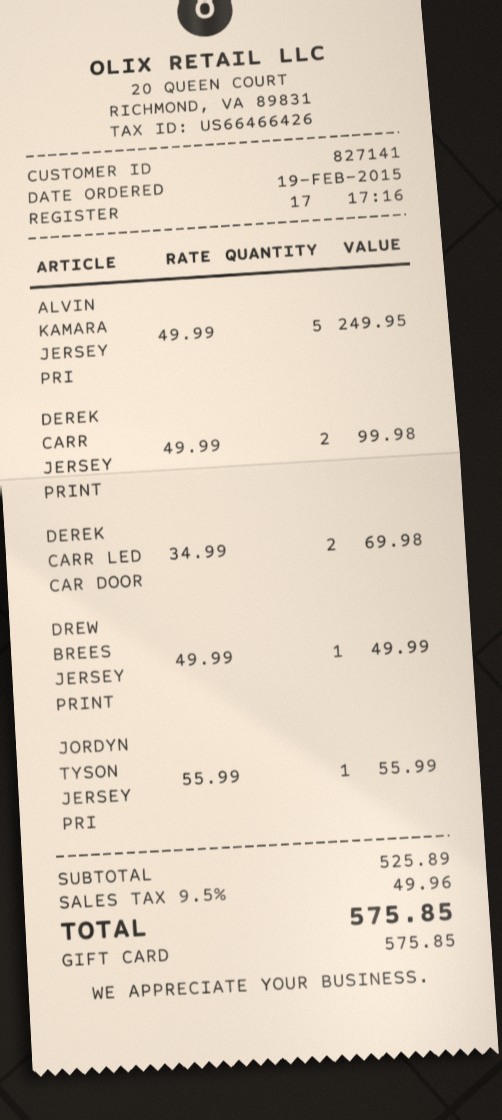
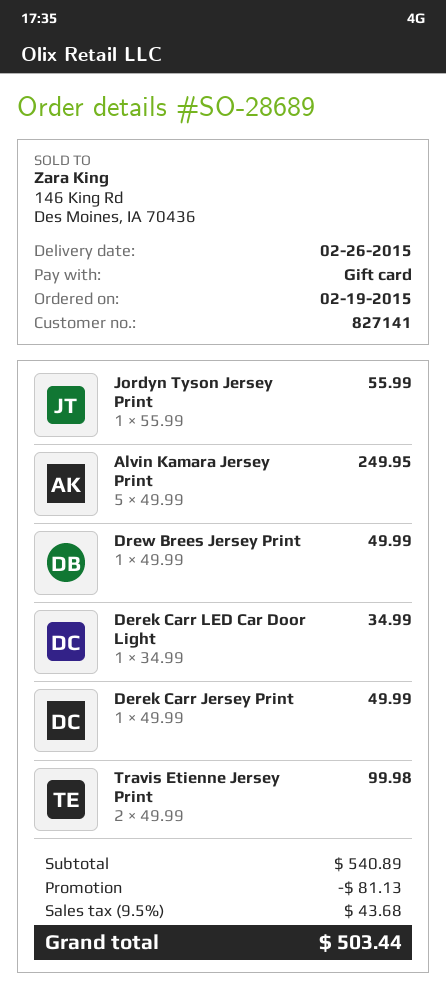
DEREK CARR JERSEY PRINT: 2 x 49.99 = 99.98 -> 1 x 49.99 = 49.99
DEREK CARR LED CAR DOOR: 2 x 34.99 = 69.98 -> 1 x 34.99 = 34.99
Travis Etienne Jersey Print: none -> 2 x 49.99 = 99.98
subtotal: 525.89 -> 540.89
discount: none -> 81.13
tax: 9.5% = 49.96 -> 9.5% = 43.68
total: 575.85 -> 503.44

